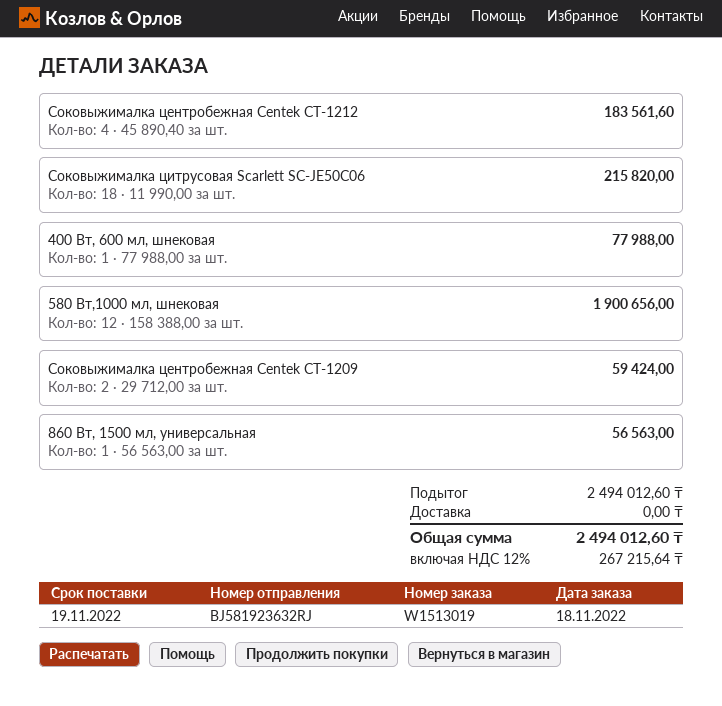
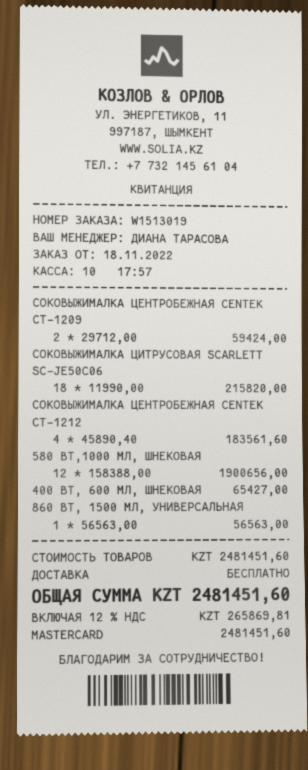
400 Вт, 600 мл, шнековая: 1 x 77988.00 = 77988.00 -> 1 x 65427.00 = 65427.00
subtotal: 2494012.60 -> 2481451.60
tax: 12% = 267215.64 -> 12% = 265869.81
total: 2494012.60 -> 2481451.60

